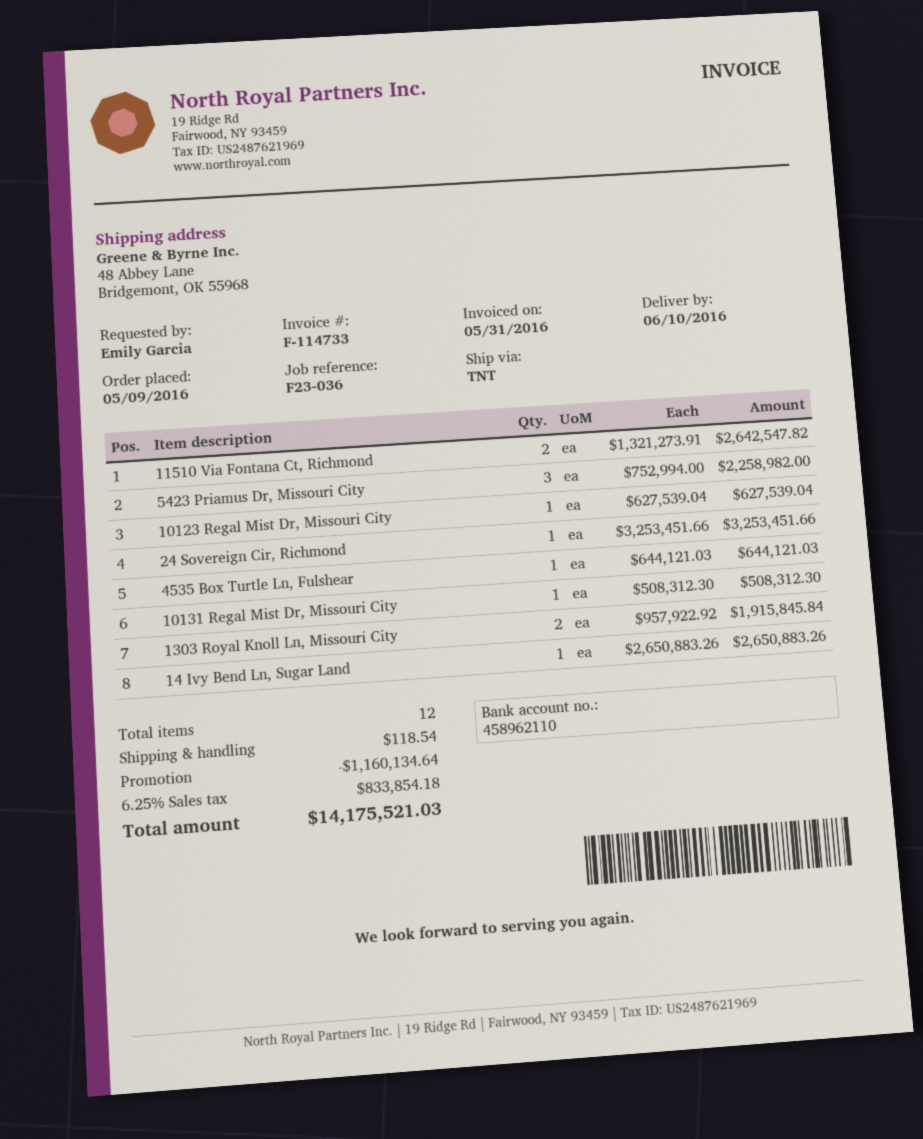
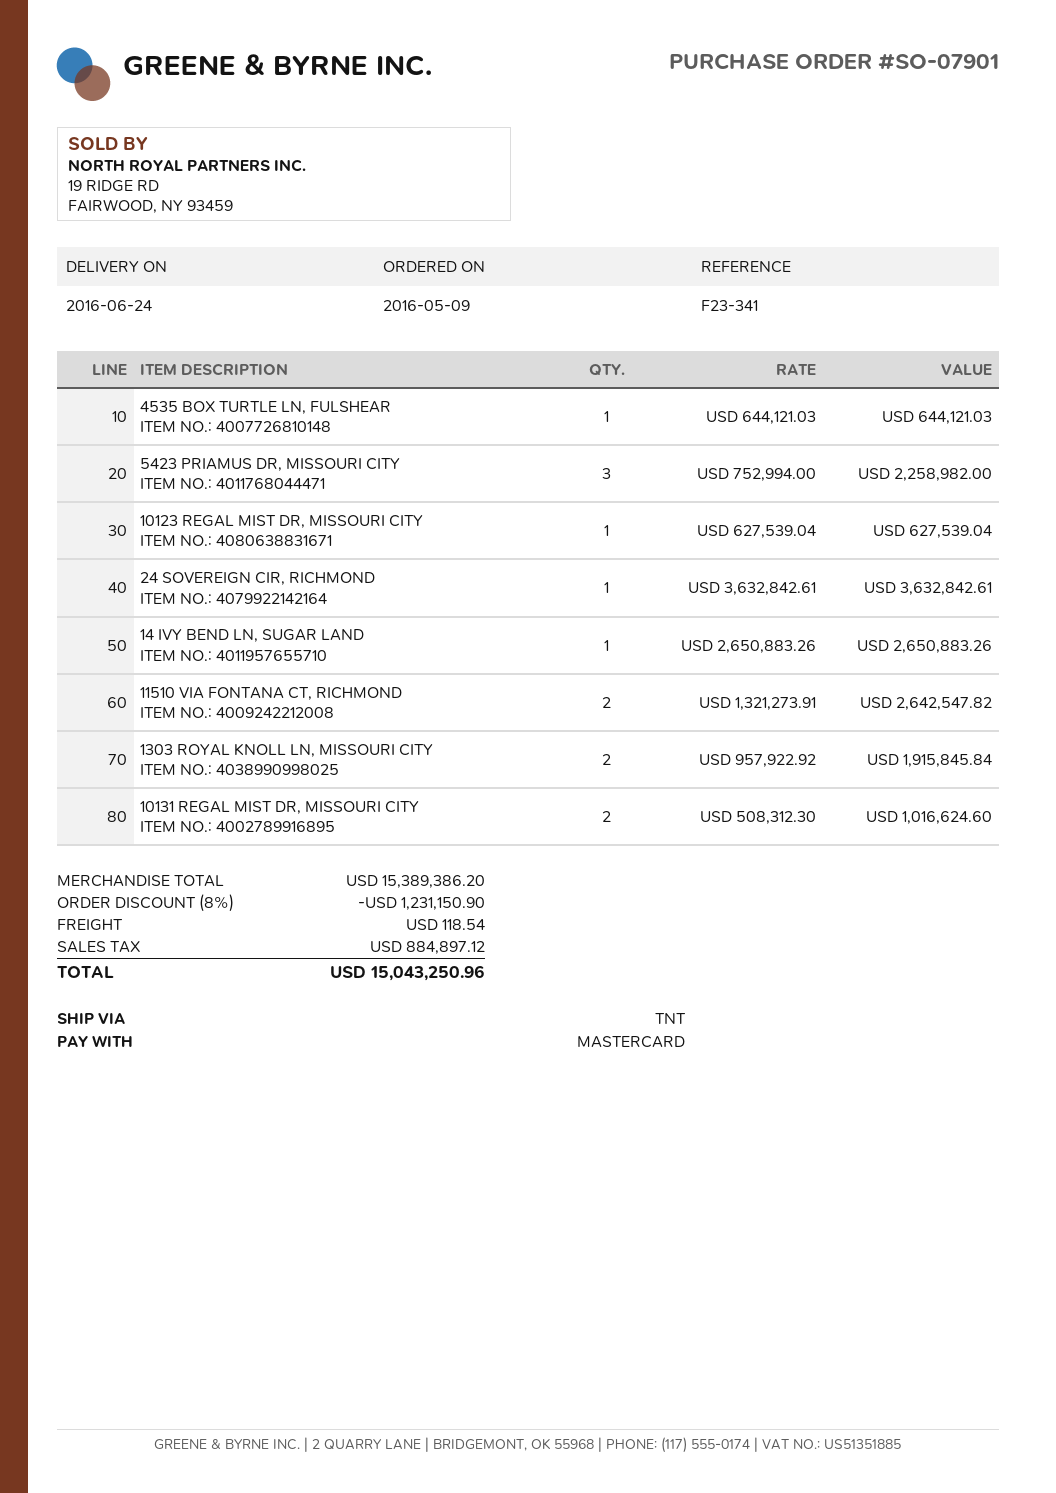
delivery date: 2016-06-10 -> 2016-06-24
reference: F23-036 -> F23-341
24 Sovereign Cir, Richmond: 1 x 3253451.66 = 3253451.66 -> 1 x 3632842.61 = 3632842.61
10131 Regal Mist Dr, Missouri City: 1 x 508312.30 = 508312.30 -> 2 x 508312.30 = 1016624.60
discount: 1160134.64 -> 1231150.90
tax: 833854.18 -> 884897.12
total: 14175521.03 -> 15043250.96

